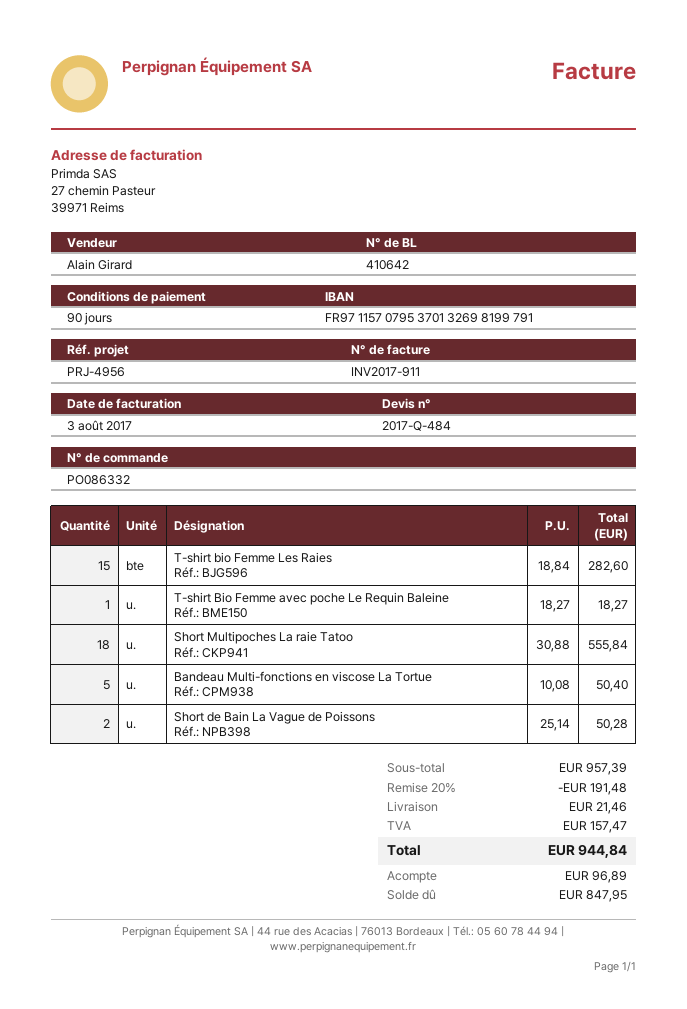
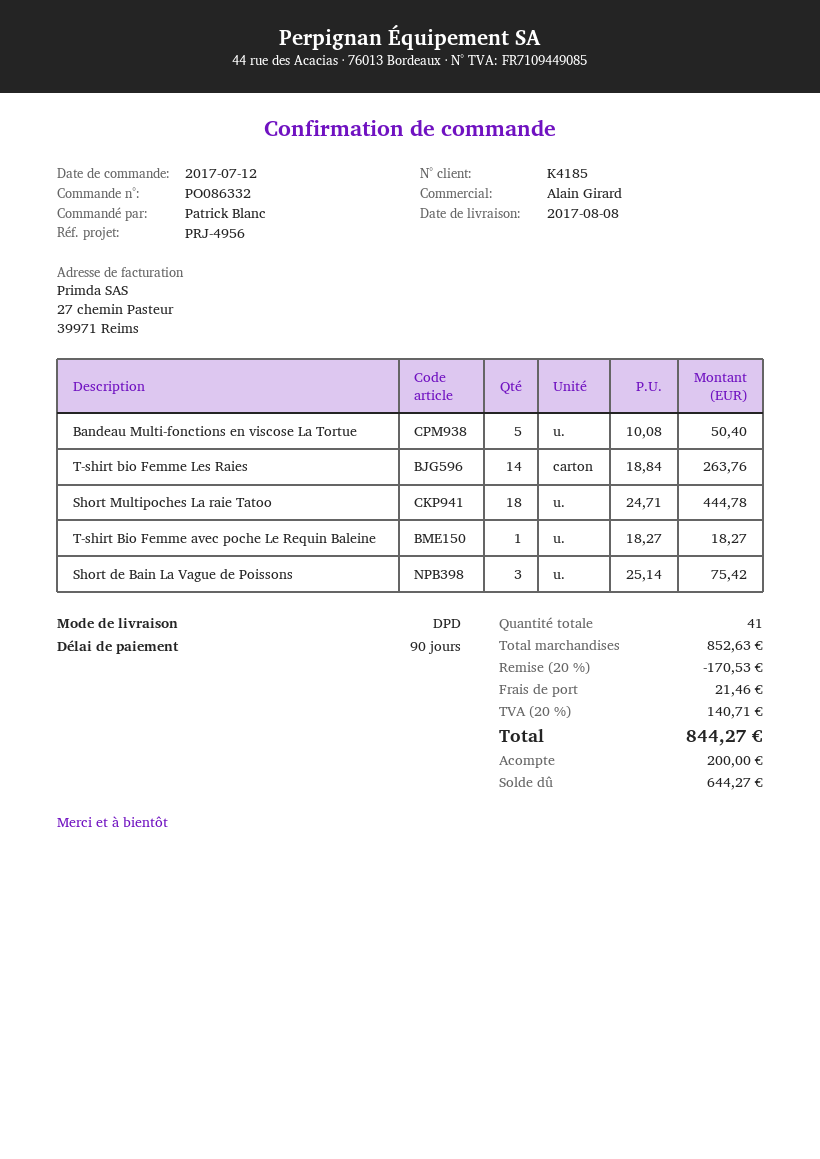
T-shirt bio Femme Les Raies: 15 x 18.84 = 282.60 -> 14 x 18.84 = 263.76
Short Multipoches La raie Tatoo: 18 x 30.88 = 555.84 -> 18 x 24.71 = 444.78
Short de Bain La Vague de Poissons: 2 x 25.14 = 50.28 -> 3 x 25.14 = 75.42
subtotal: 957.39 -> 852.63
discount: 20% = 191.48 -> 20% = 170.53
tax: 157.47 -> 140.71
total: 944.84 -> 844.27
deposit: 96.89 -> 200.00
balance: 847.95 -> 644.27

